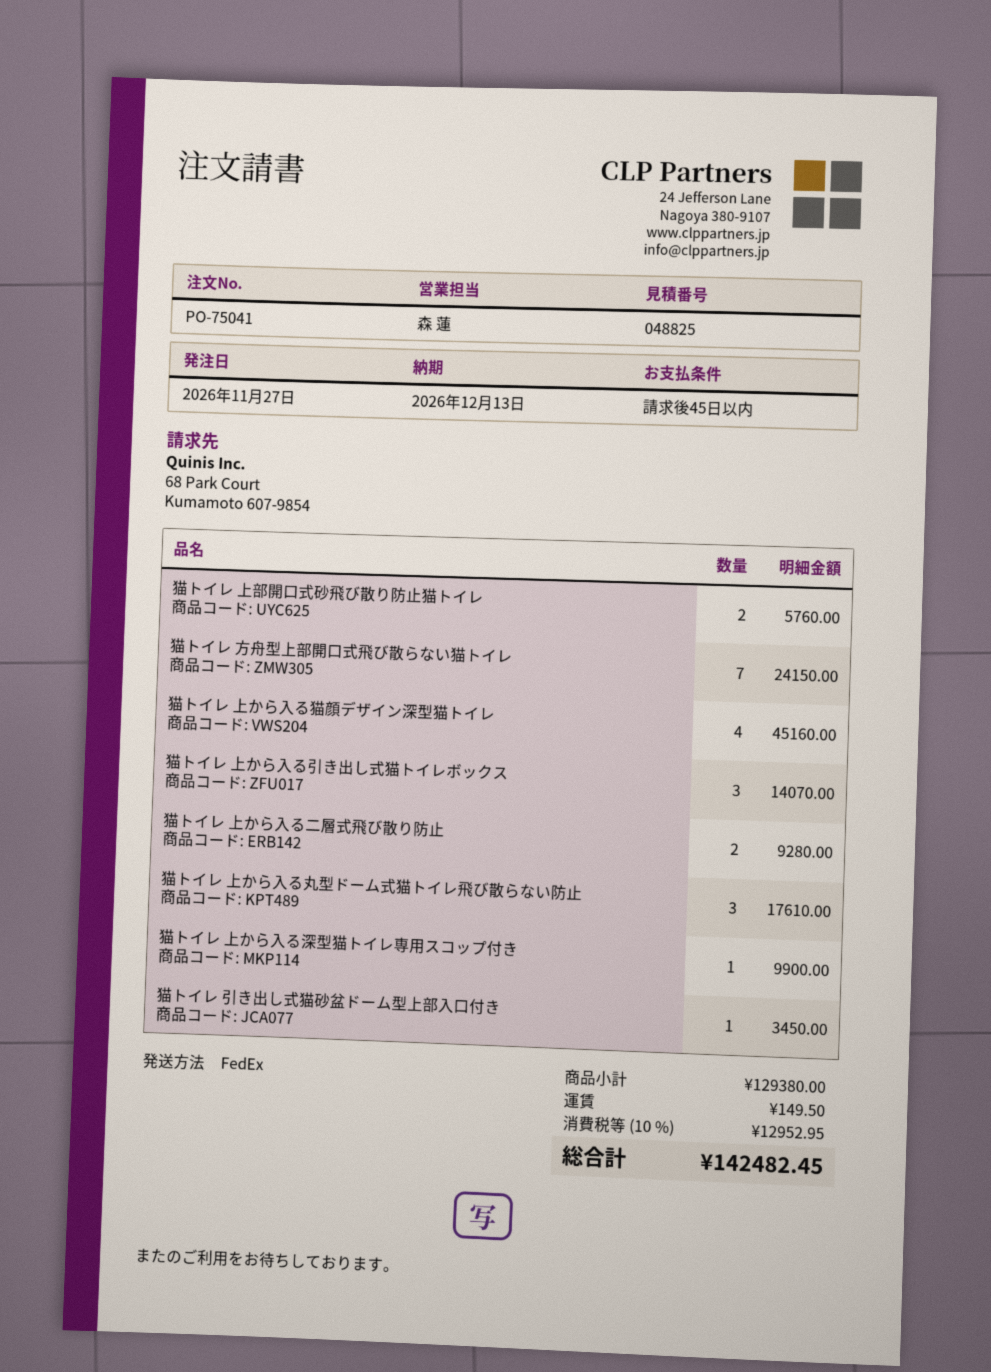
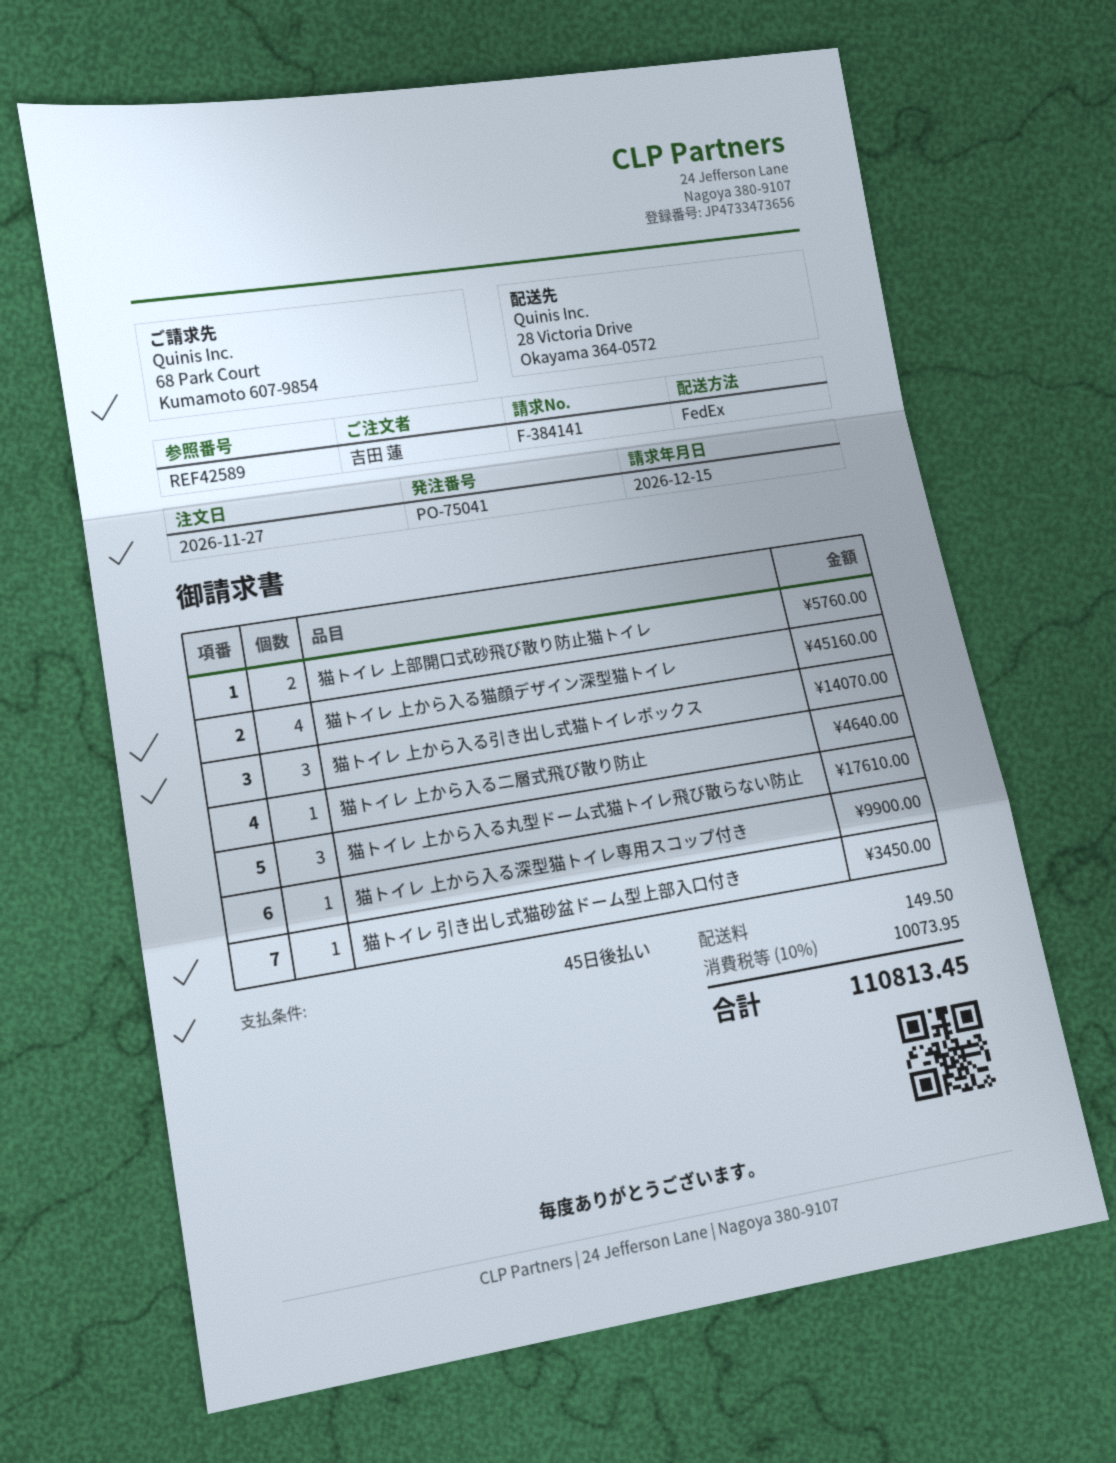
猫トイレ 方舟型上部開口式飛び散らない猫トイレ: 7 for 24150.00 -> none
猫トイレ 上から入る二層式飛び散り防止: 2 for 9280.00 -> 1 for 4640.00
tax: 10% = 12952.95 -> 10% = 10073.95
total: 142482.45 -> 110813.45

